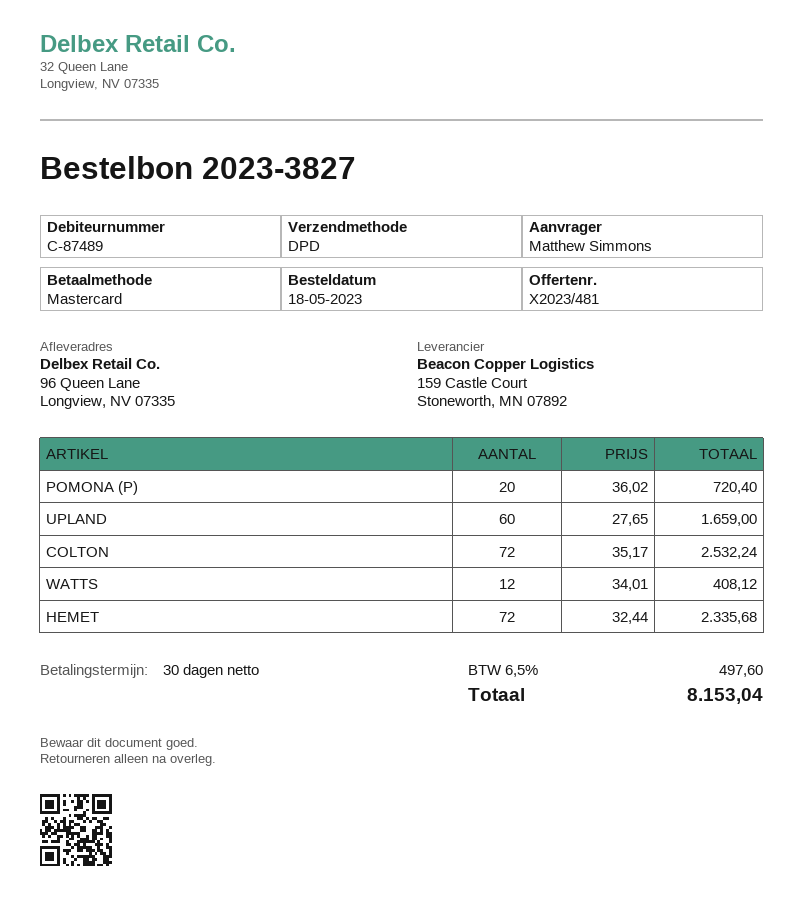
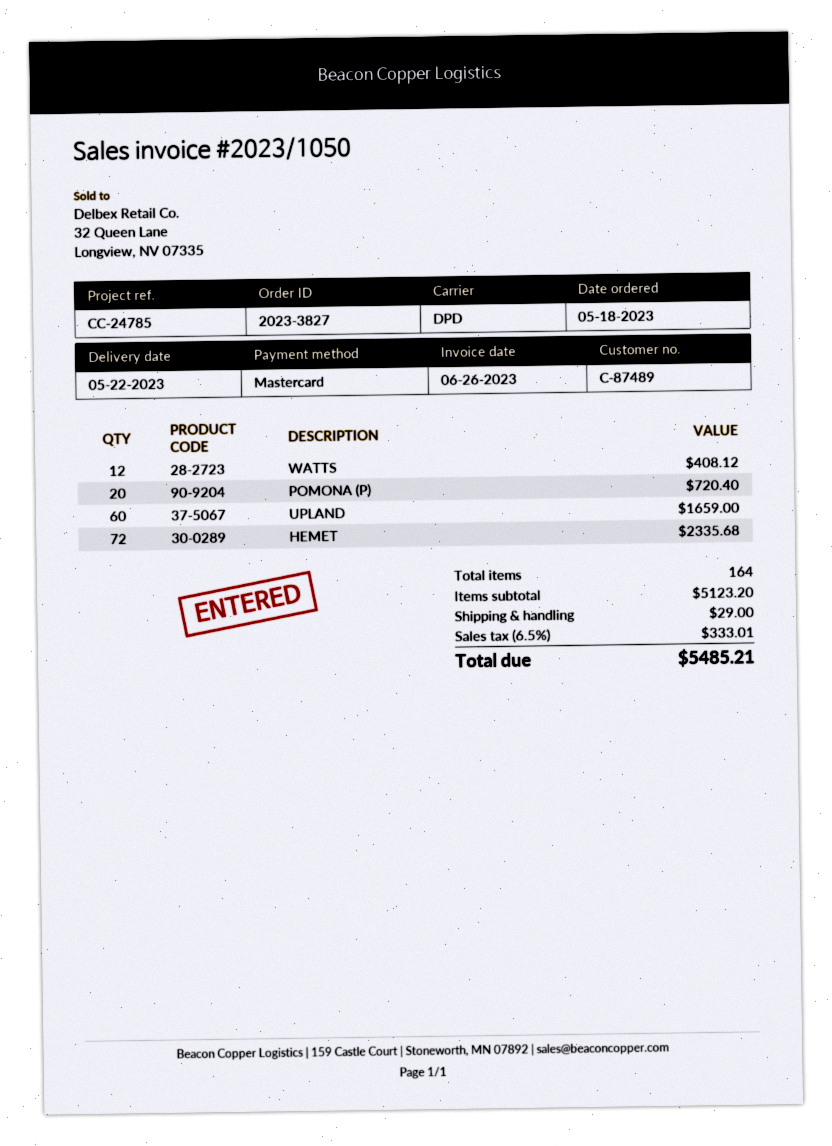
COLTON: 72 for 2532.24 -> none
shipping: none -> 29.00
tax: 6.5% = 497.60 -> 6.5% = 333.01
total: 8153.04 -> 5485.21

